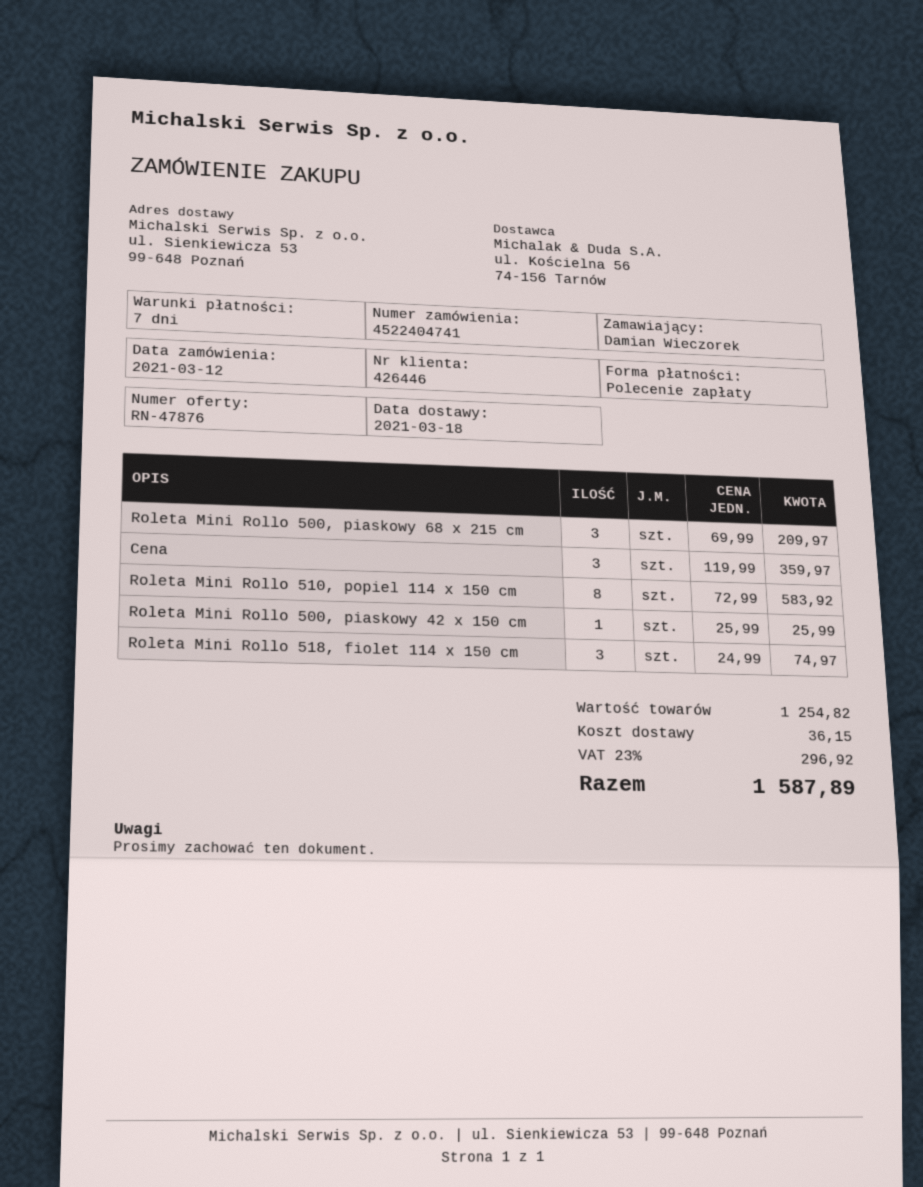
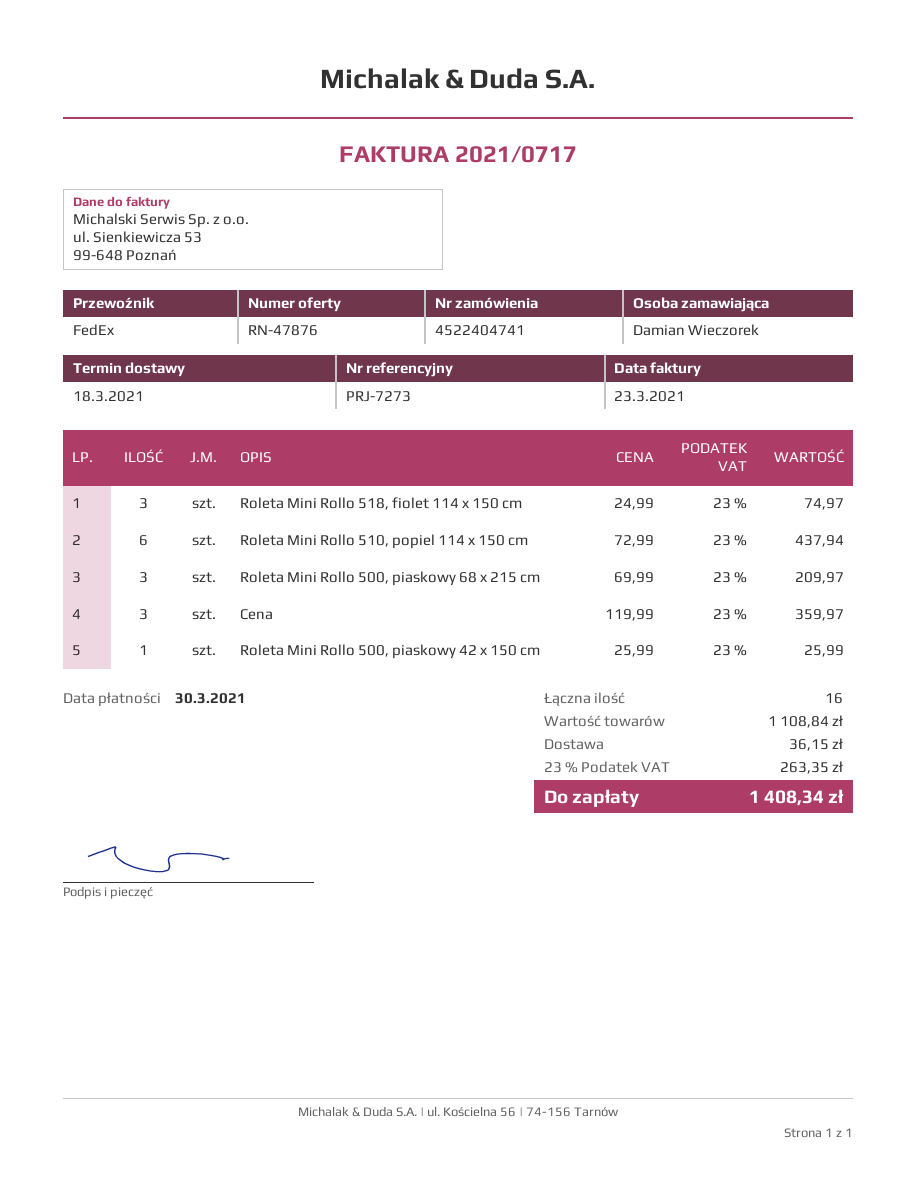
Roleta Mini Rollo 510, popiel 114 x 150 cm: 8 x 72.99 = 583.92 -> 6 x 72.99 = 437.94
subtotal: 1254.82 -> 1108.84
tax: 23% = 296.92 -> 23% = 263.35
total: 1587.89 -> 1408.34

